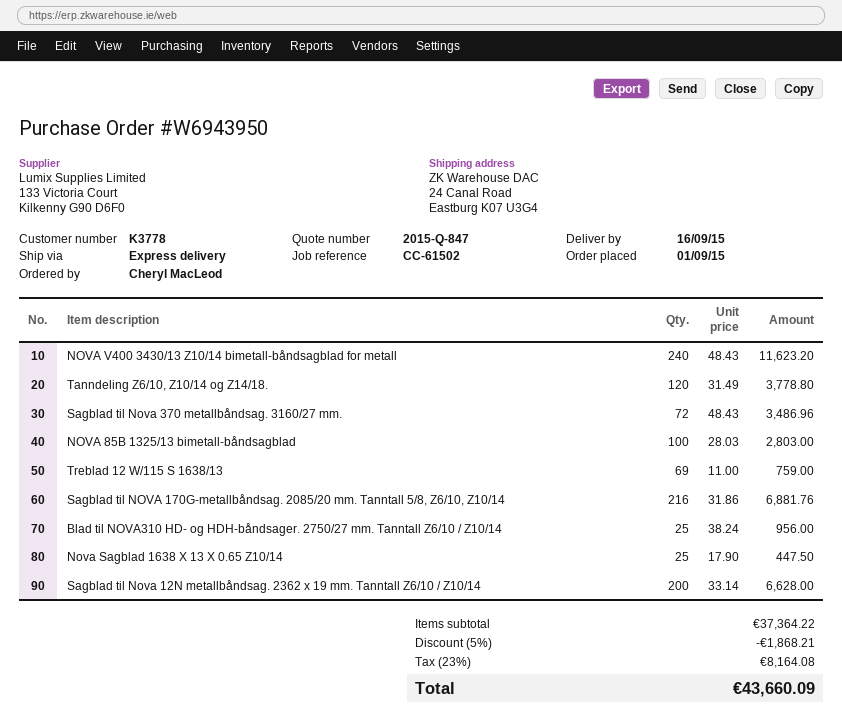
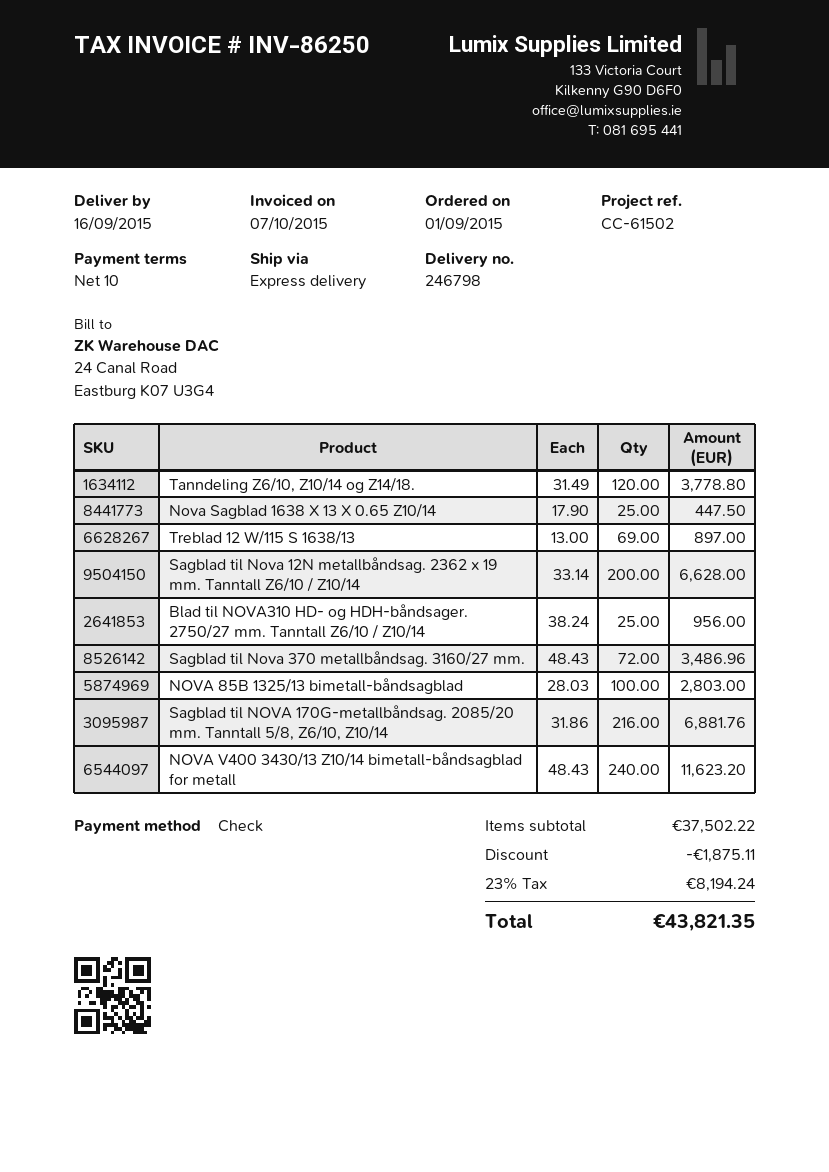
Treblad 12 W/115 S 1638/13: 69 x 11.00 = 759.00 -> 69 x 13.00 = 897.00
subtotal: 37364.22 -> 37502.22
discount: 1868.21 -> 1875.11
tax: 23% = 8164.08 -> 23% = 8194.24
total: 43660.09 -> 43821.35

